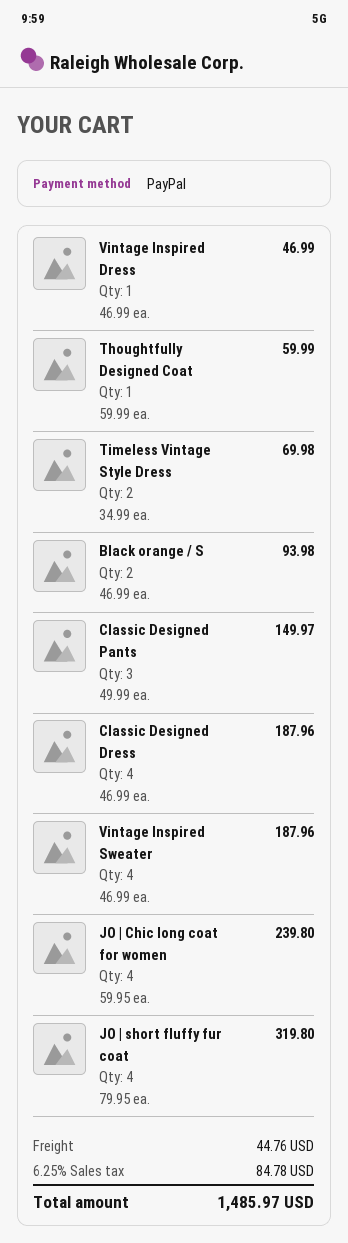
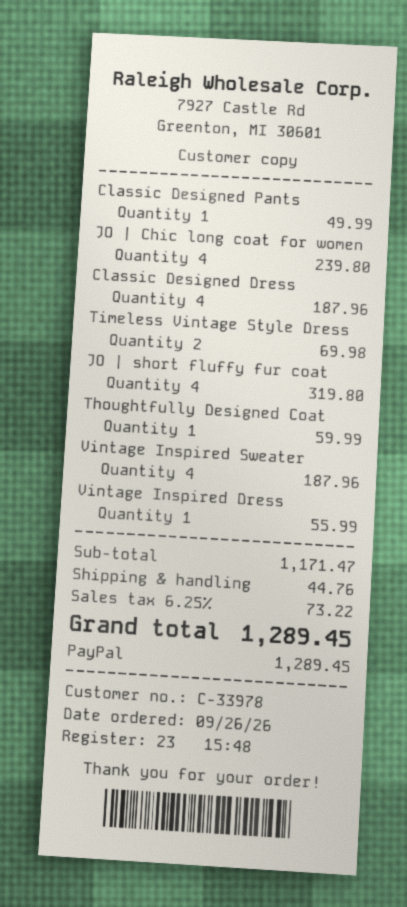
Vintage Inspired Dress: 1 for 46.99 -> 1 for 55.99
Black orange / S: 2 for 93.98 -> none
Classic Designed Pants: 3 for 149.97 -> 1 for 49.99
tax: 6.25% = 84.78 -> 6.25% = 73.22
total: 1485.97 -> 1289.45

